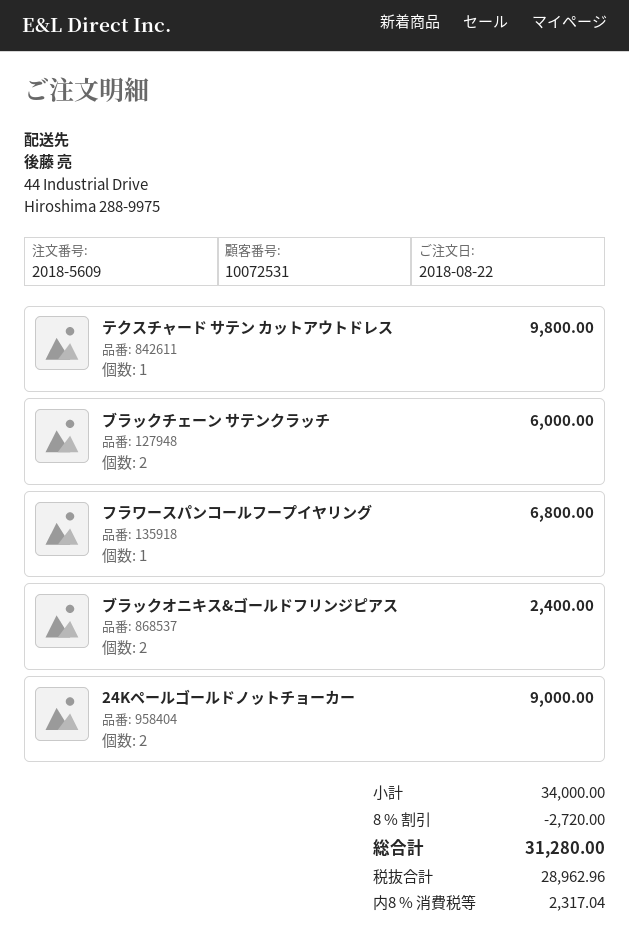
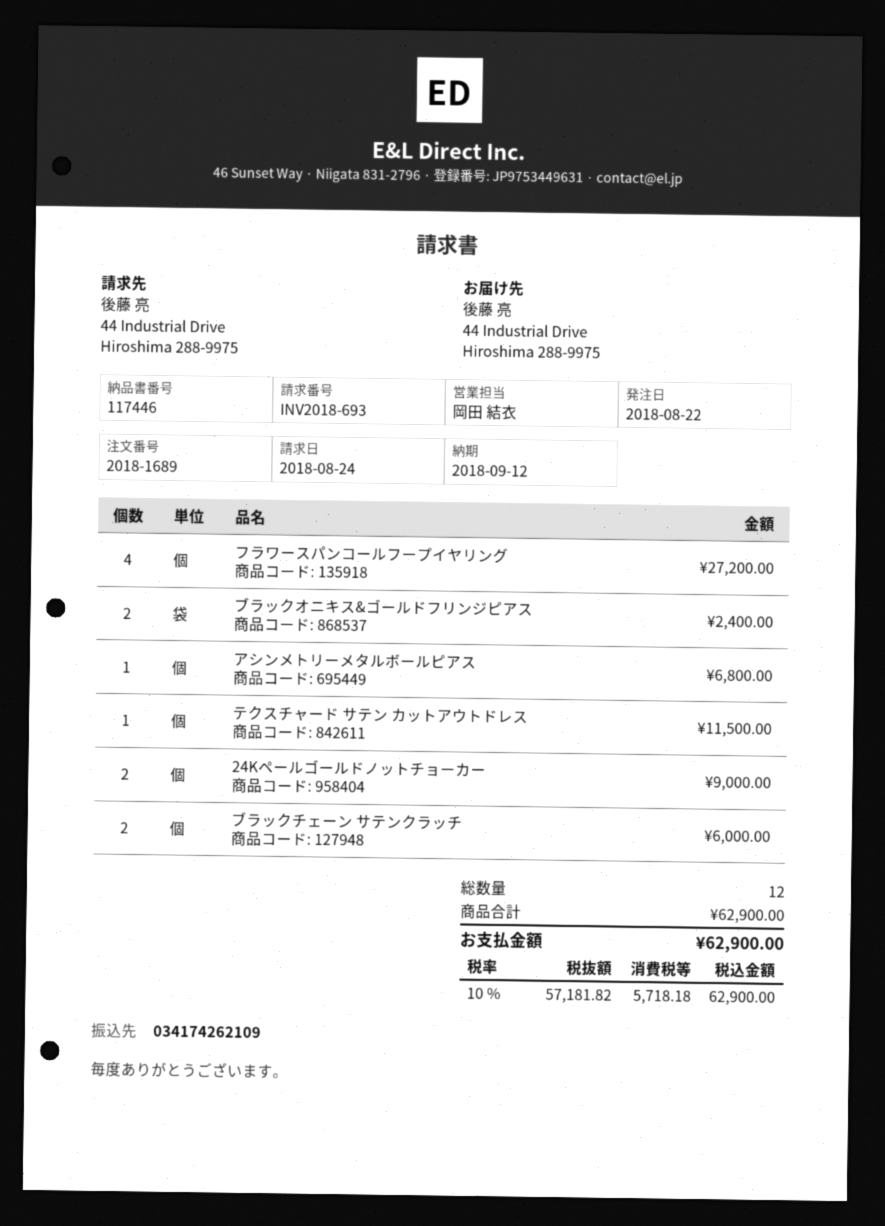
order number: 2018-5609 -> 2018-1689
テクスチャード サテン カットアウトドレス: 1 for 9800.00 -> 1 for 11500.00
フラワースパンコールフープイヤリング: 1 for 6800.00 -> 4 for 27200.00
アシンメトリーメタルボールピアス: none -> 1 for 6800.00
subtotal: 34000.00 -> 62900.00
discount: 8% = 2720.00 -> none
net: 28962.96 -> 57181.82
tax: 8% = 2317.04 -> 10% = 5718.18
total: 31280.00 -> 62900.00

